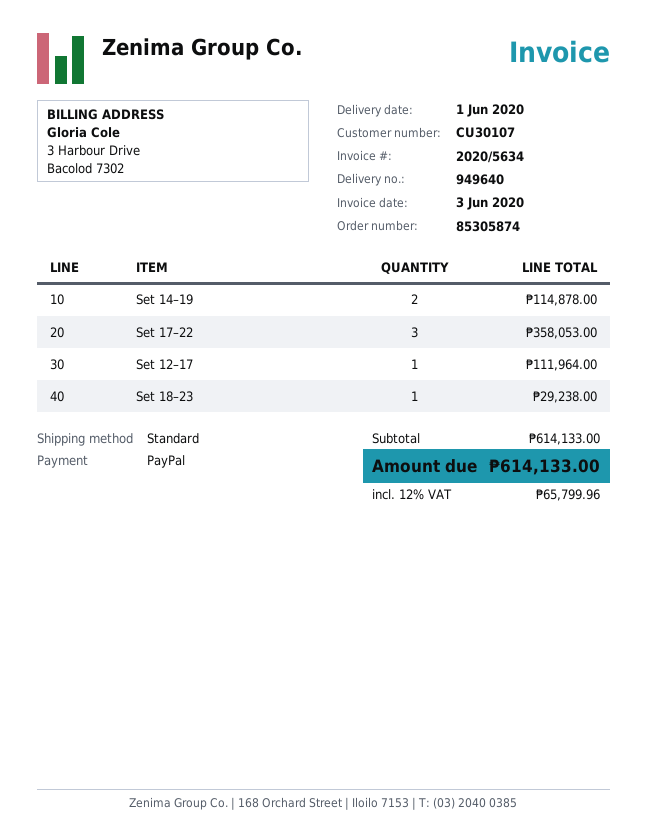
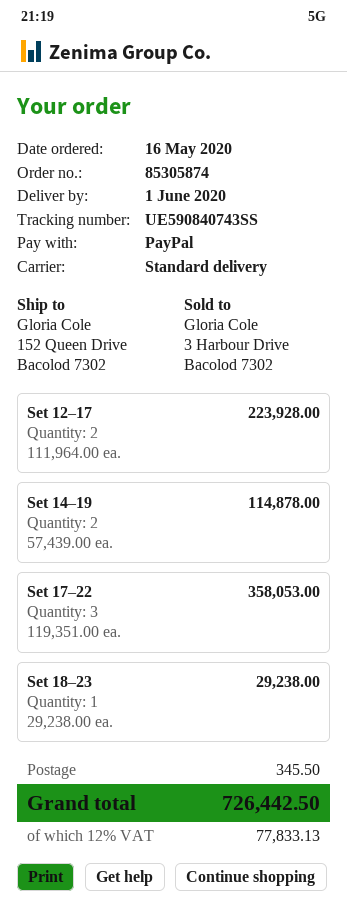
Set 12–17: 1 for 111964.00 -> 2 for 223928.00
shipping: none -> 345.50
tax: 12% = 65799.96 -> 12% = 77833.13
total: 614133.00 -> 726442.50

